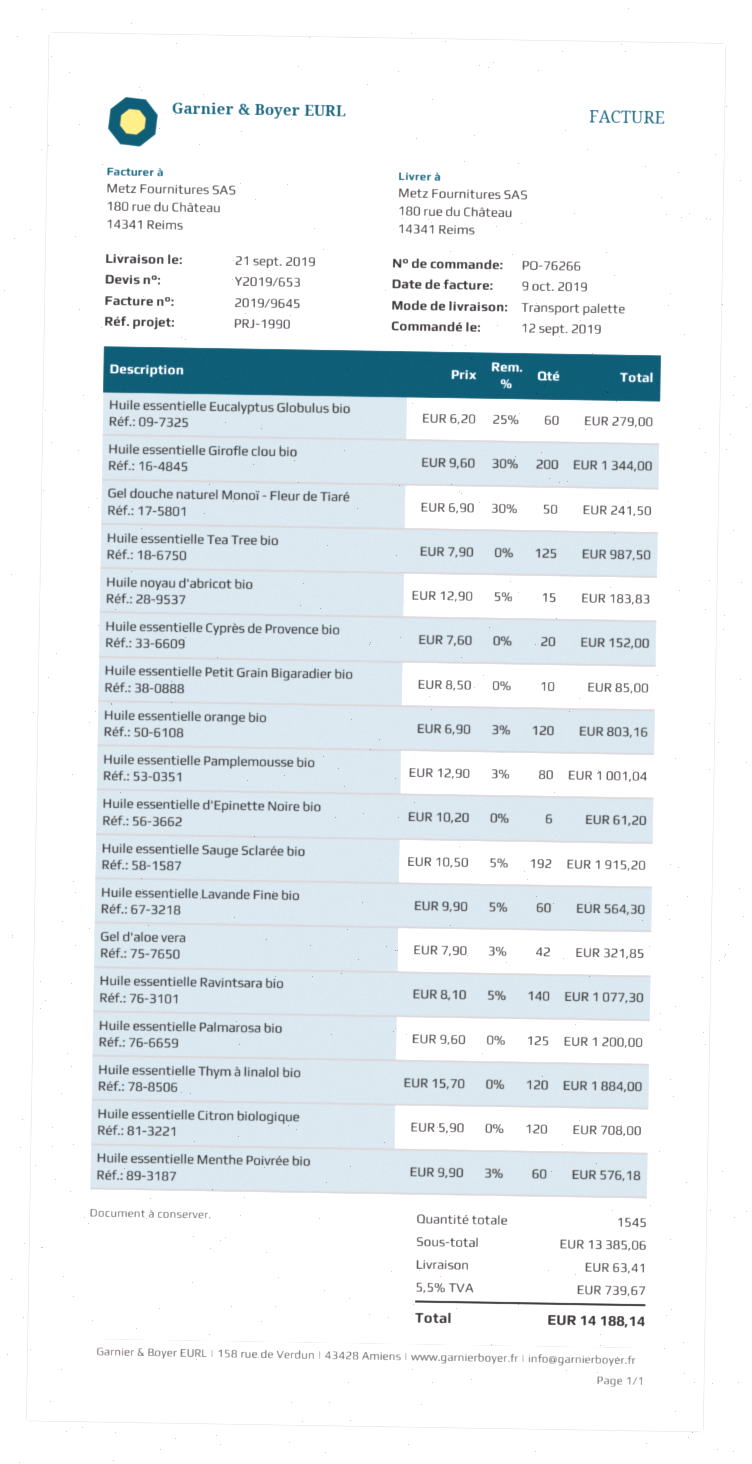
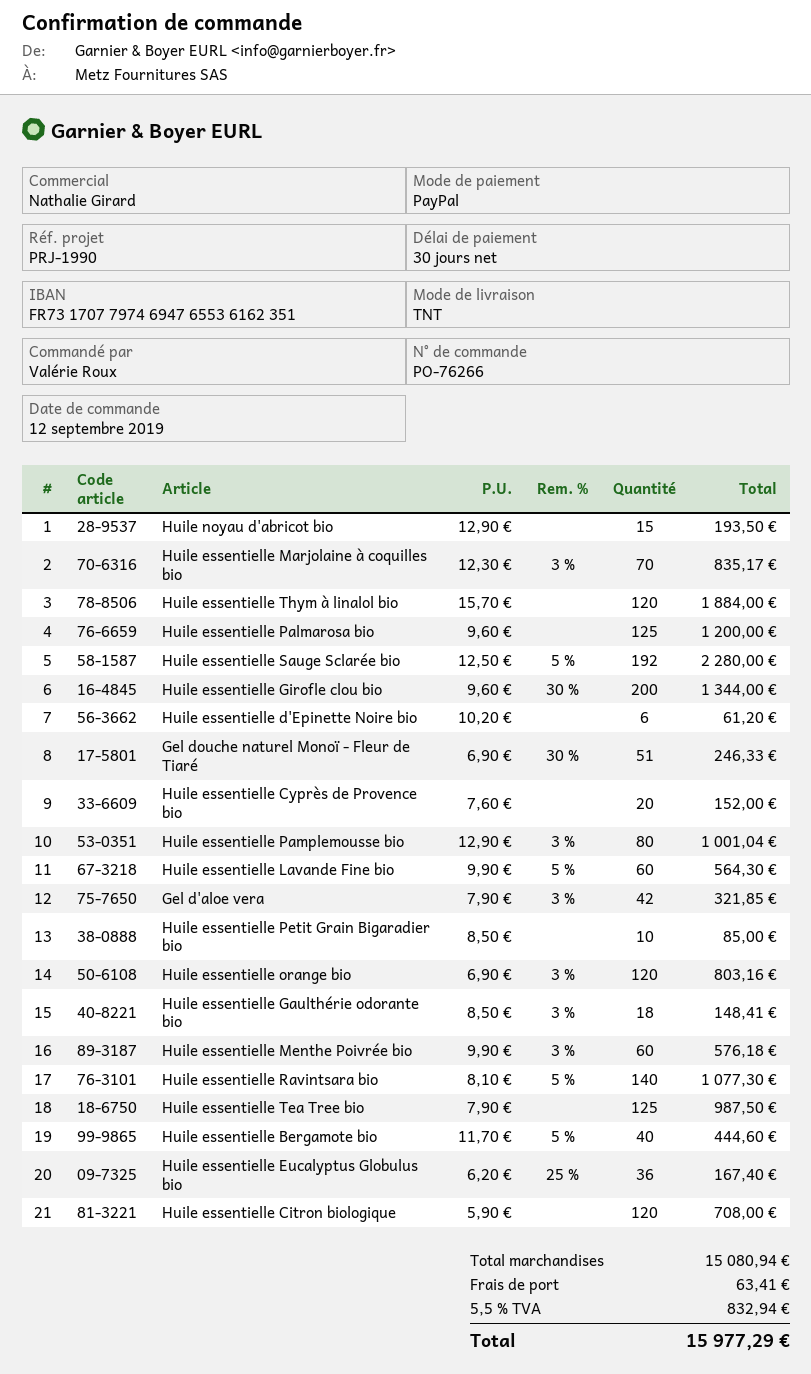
shipping method: pallet freight -> TNT
Huile essentielle Eucalyptus Globulus bio: 60 x 6.20 - 25% = 279.00 -> 36 x 6.20 - 25% = 167.40
Gel douche naturel Monoï - Fleur de Tiaré: 50 x 6.90 - 30% = 241.50 -> 51 x 6.90 - 30% = 246.33
Huile noyau d'abricot bio: 15 x 12.90 - 5% = 183.83 -> 15 x 12.90 = 193.50
Huile essentielle Sauge Sclarée bio: 192 x 10.50 - 5% = 1915.20 -> 192 x 12.50 - 5% = 2280.00
Huile essentielle Marjolaine à coquilles bio: none -> 70 x 12.30 - 3% = 835.17
Huile essentielle Gaulthérie odorante bio: none -> 18 x 8.50 - 3% = 148.41
Huile essentielle Bergamote bio: none -> 40 x 11.70 - 5% = 444.60
subtotal: 13385.06 -> 15080.94
tax: 5.5% = 739.67 -> 5.5% = 832.94
total: 14188.14 -> 15977.29

